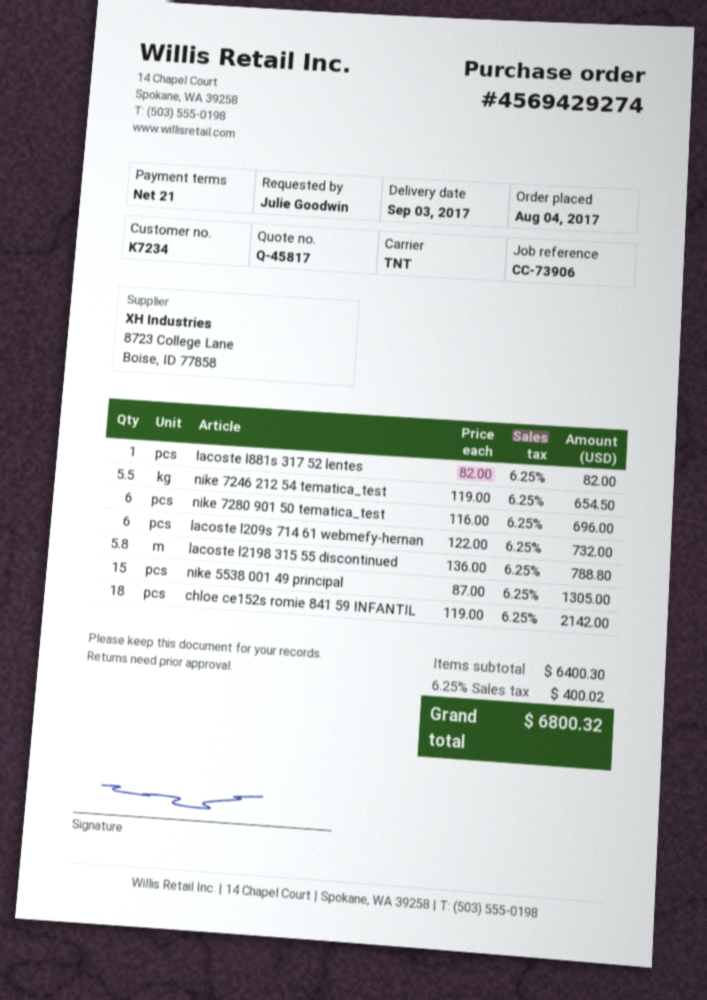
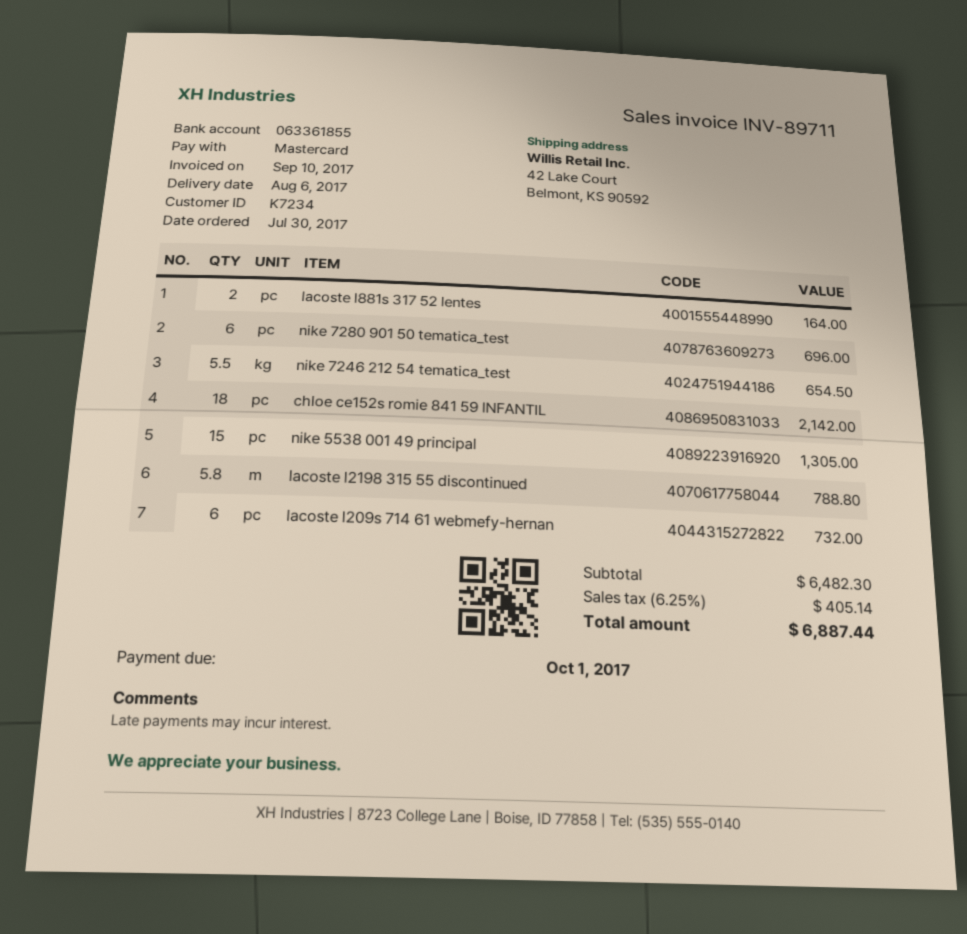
order date: 2017-08-04 -> 2017-07-30
delivery date: 2017-09-03 -> 2017-08-06
lacoste l881s 317 52 lentes: 1 for 82.00 -> 2 for 164.00
subtotal: 6400.30 -> 6482.30
tax: 6.25% = 400.02 -> 6.25% = 405.14
total: 6800.32 -> 6887.44

